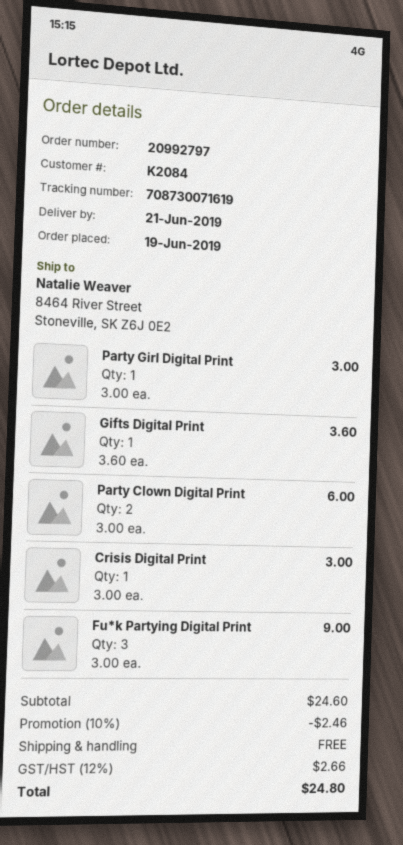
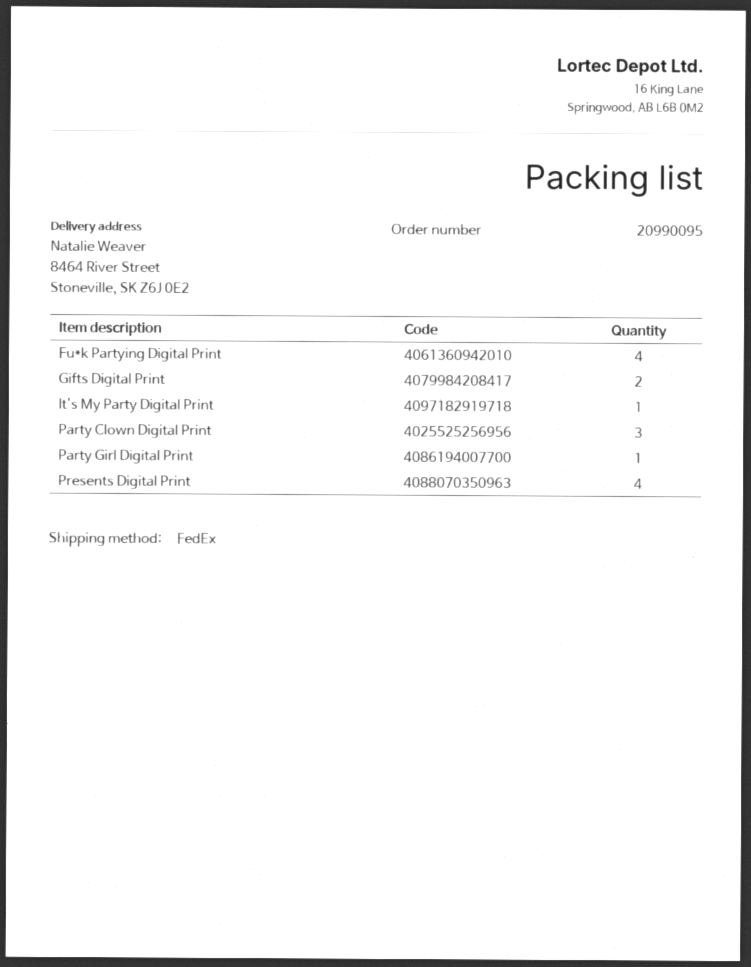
order number: 20992797 -> 20990095
Gifts Digital Print: 1 -> 2
Party Clown Digital Print: 2 -> 3
Crisis Digital Print: 1 -> none
Fu*k Partying Digital Print: 3 -> 4
It's My Party Digital Print: none -> 1
Presents Digital Print: none -> 4

